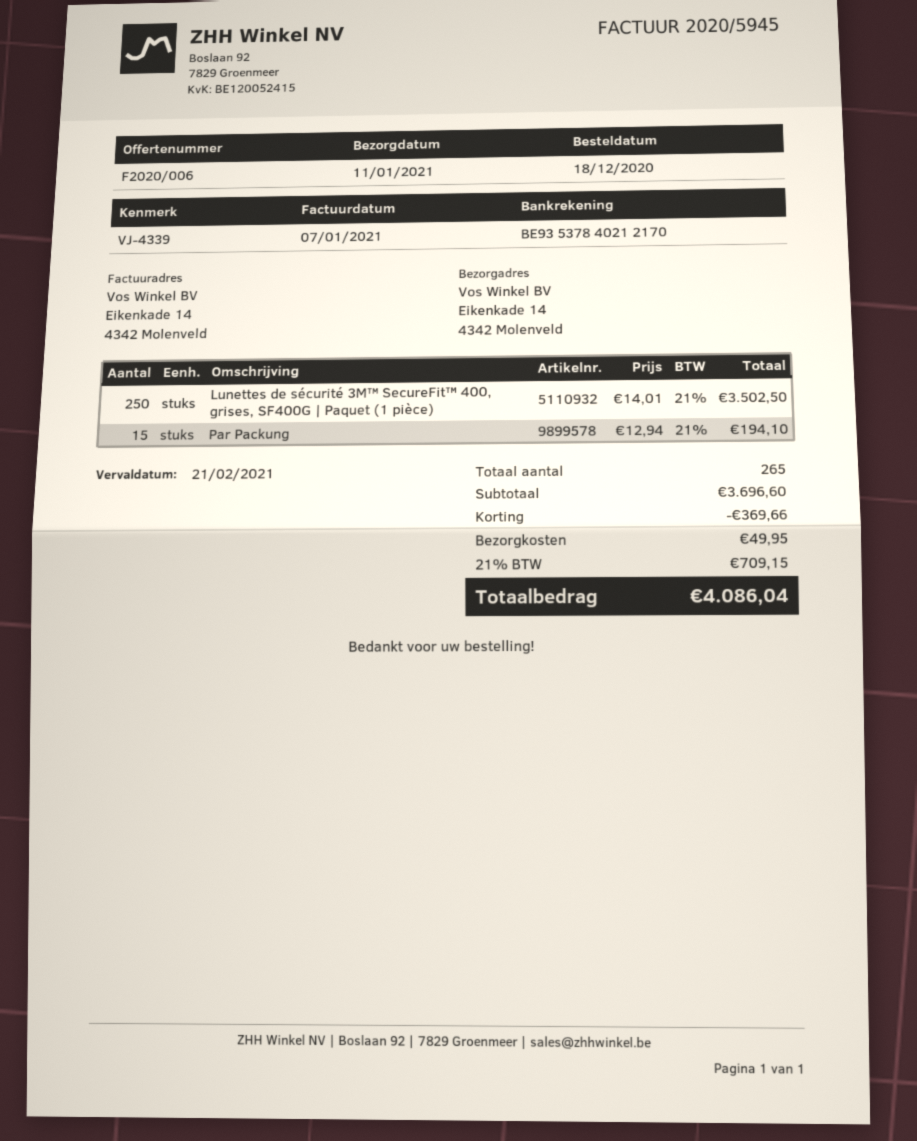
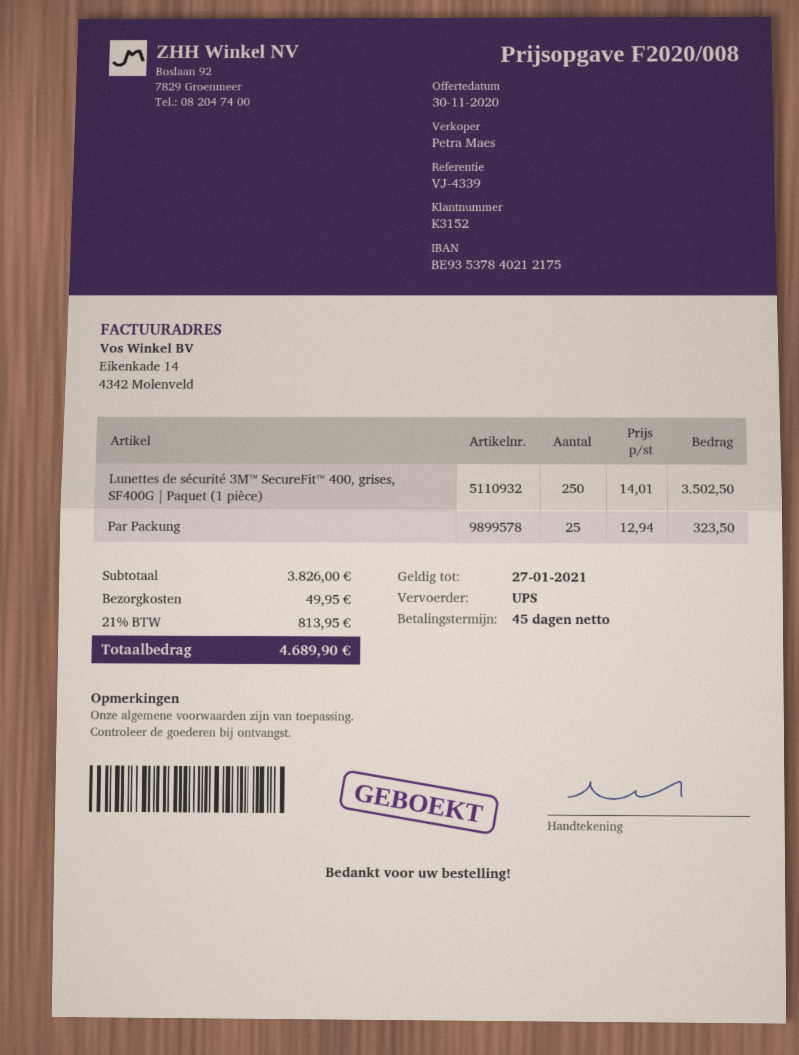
quote number: F2020/006 -> F2020/008
bank account: BE93537840212170 -> BE93537840212175
Par Packung: 15 x 12.94 = 194.10 -> 25 x 12.94 = 323.50
subtotal: 3696.60 -> 3826.00
discount: 369.66 -> none
tax: 21% = 709.15 -> 21% = 813.95
total: 4086.04 -> 4689.90

